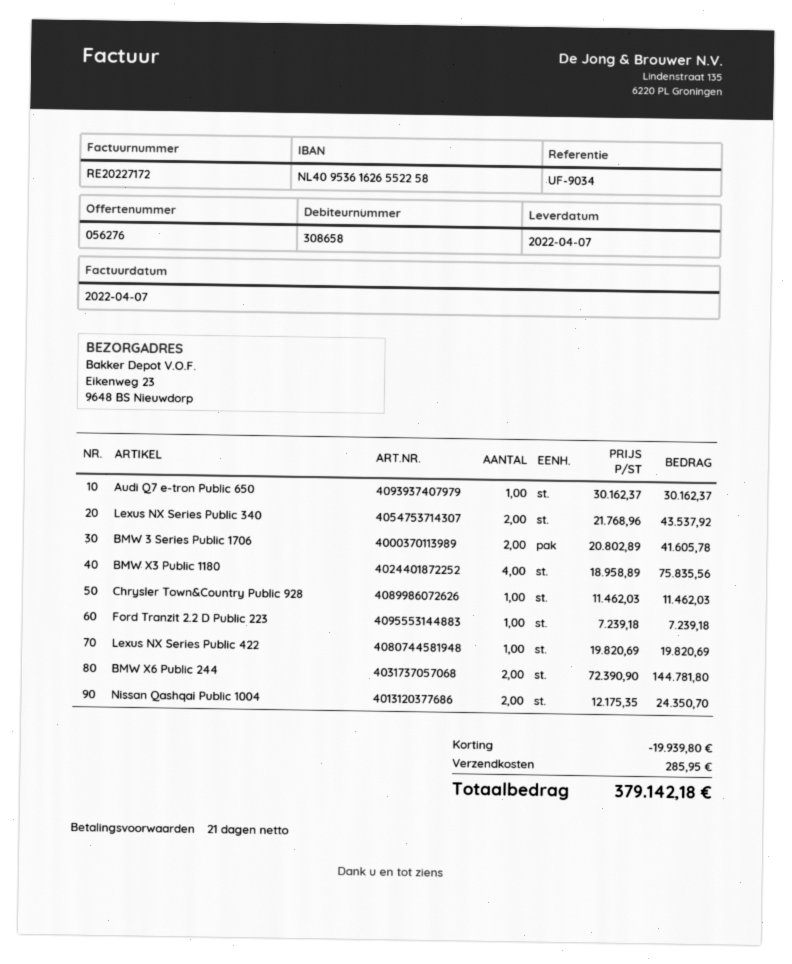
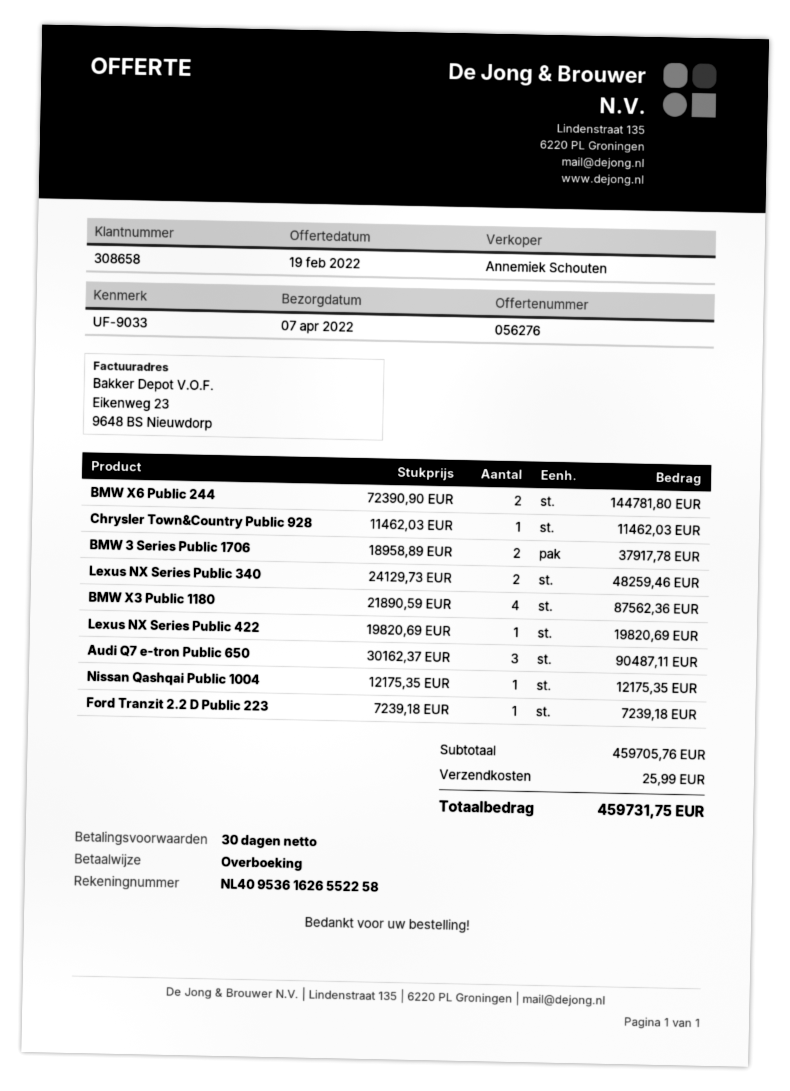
payment terms: 21 days -> 30 days
reference: UF-9034 -> UF-9033
Audi Q7 e-tron Public 650: 1 x 30162.37 = 30162.37 -> 3 x 30162.37 = 90487.11
Lexus NX Series Public 340: 2 x 21768.96 = 43537.92 -> 2 x 24129.73 = 48259.46
BMW 3 Series Public 1706: 2 x 20802.89 = 41605.78 -> 2 x 18958.89 = 37917.78
BMW X3 Public 1180: 4 x 18958.89 = 75835.56 -> 4 x 21890.59 = 87562.36
Nissan Qashqai Public 1004: 2 x 12175.35 = 24350.70 -> 1 x 12175.35 = 12175.35
discount: 19939.80 -> none
shipping: 285.95 -> 25.99
total: 379142.18 -> 459731.75

